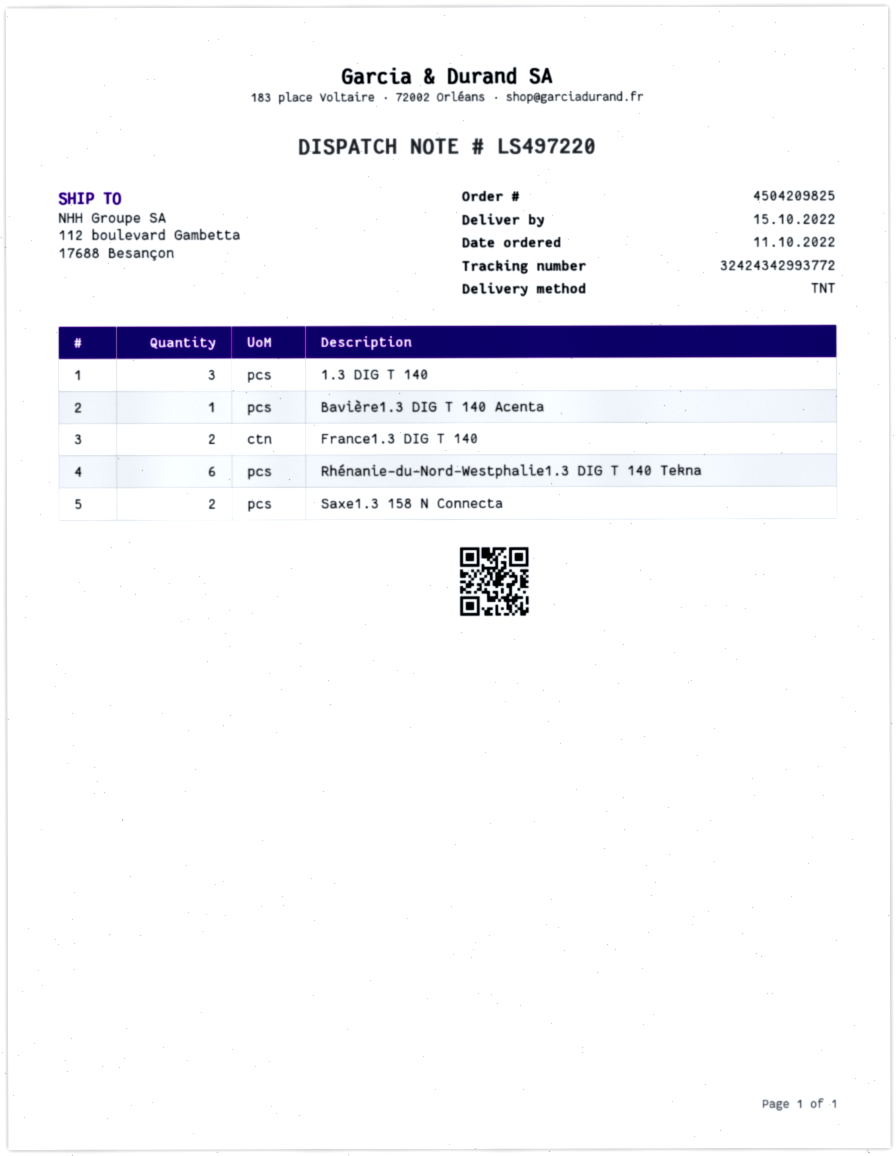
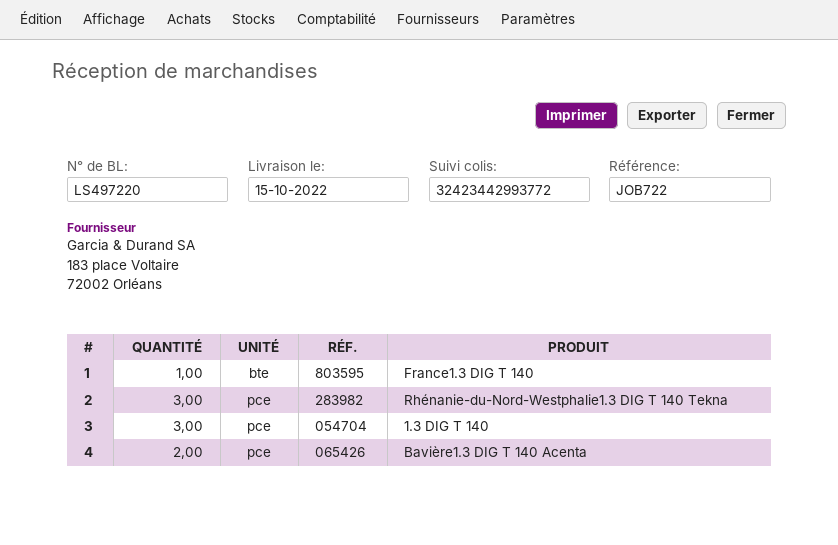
tracking number: 32424342993772 -> 32423442993772
Bavière1.3 DIG T 140 Acenta: 1 -> 2
France1.3 DIG T 140: 2 -> 1
Rhénanie-du-Nord-Westphalie1.3 DIG T 140 Tekna: 6 -> 3
Saxe1.3 158 N Connecta: 2 -> none

